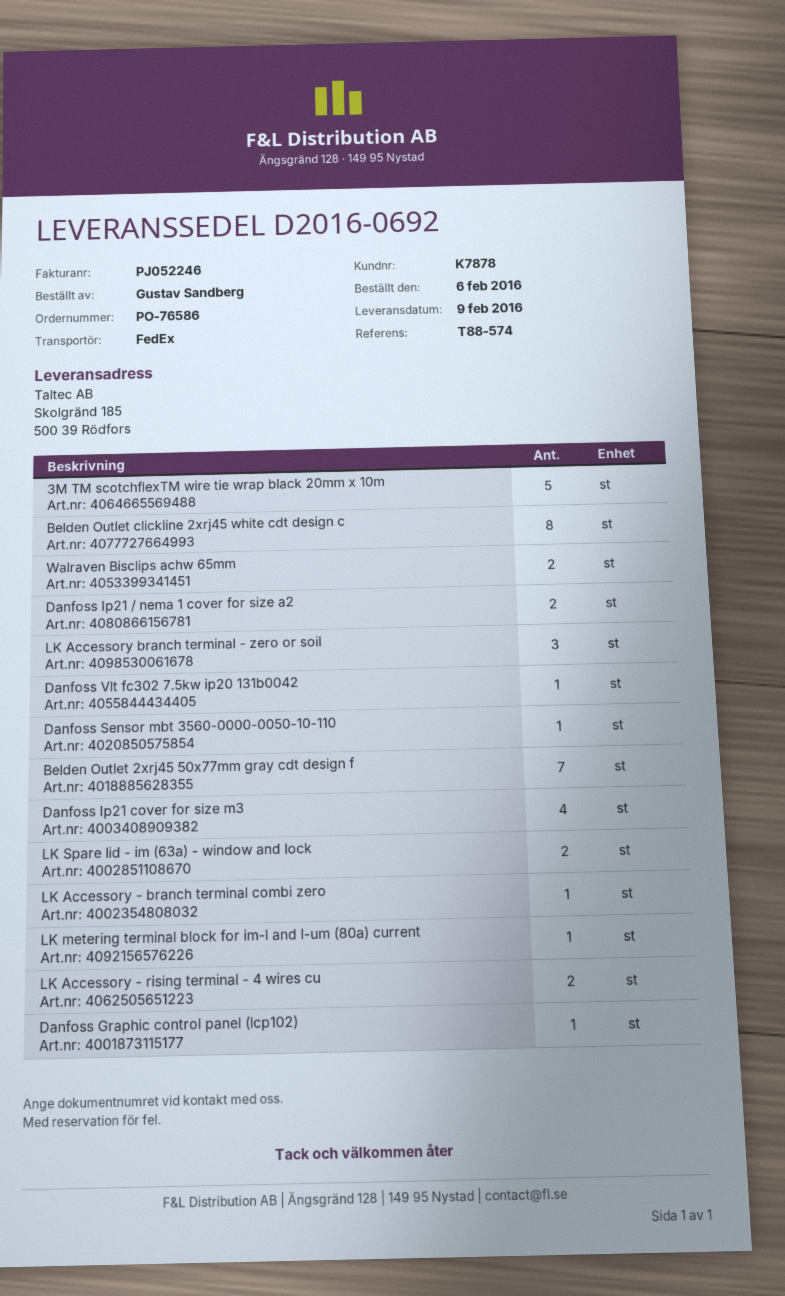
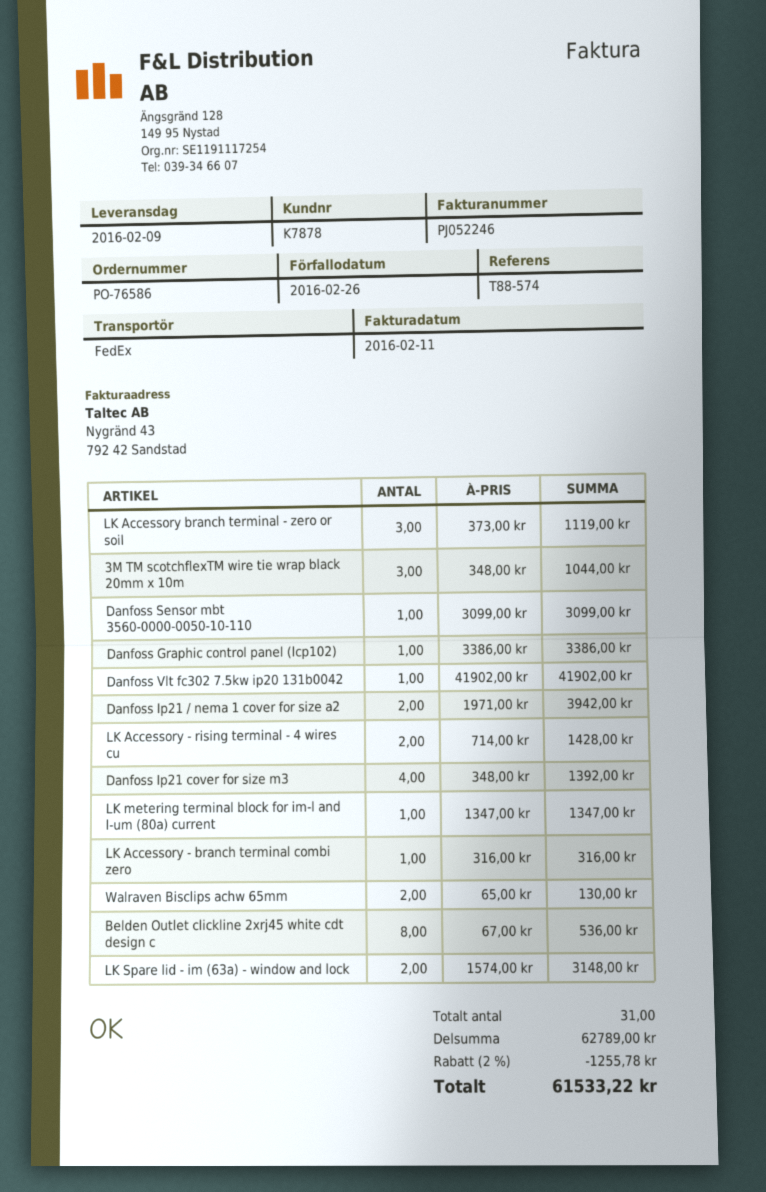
3M TM scotchflexTM wire tie wrap black 20mm x 10m: 5 -> 3
Belden Outlet 2xrj45 50x77mm gray cdt design f: 7 -> none

